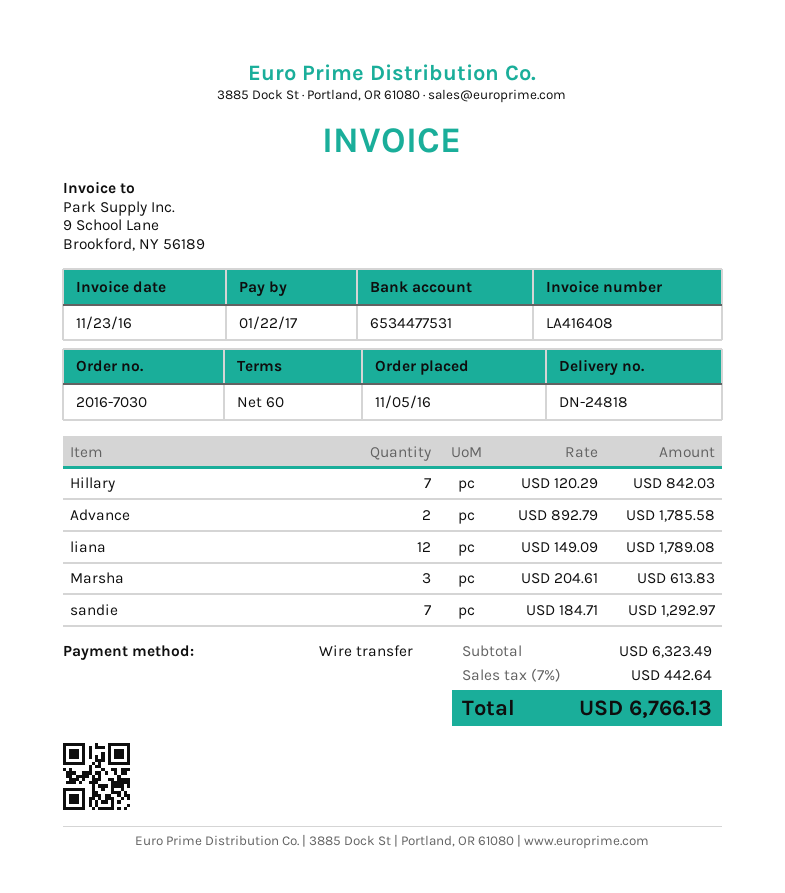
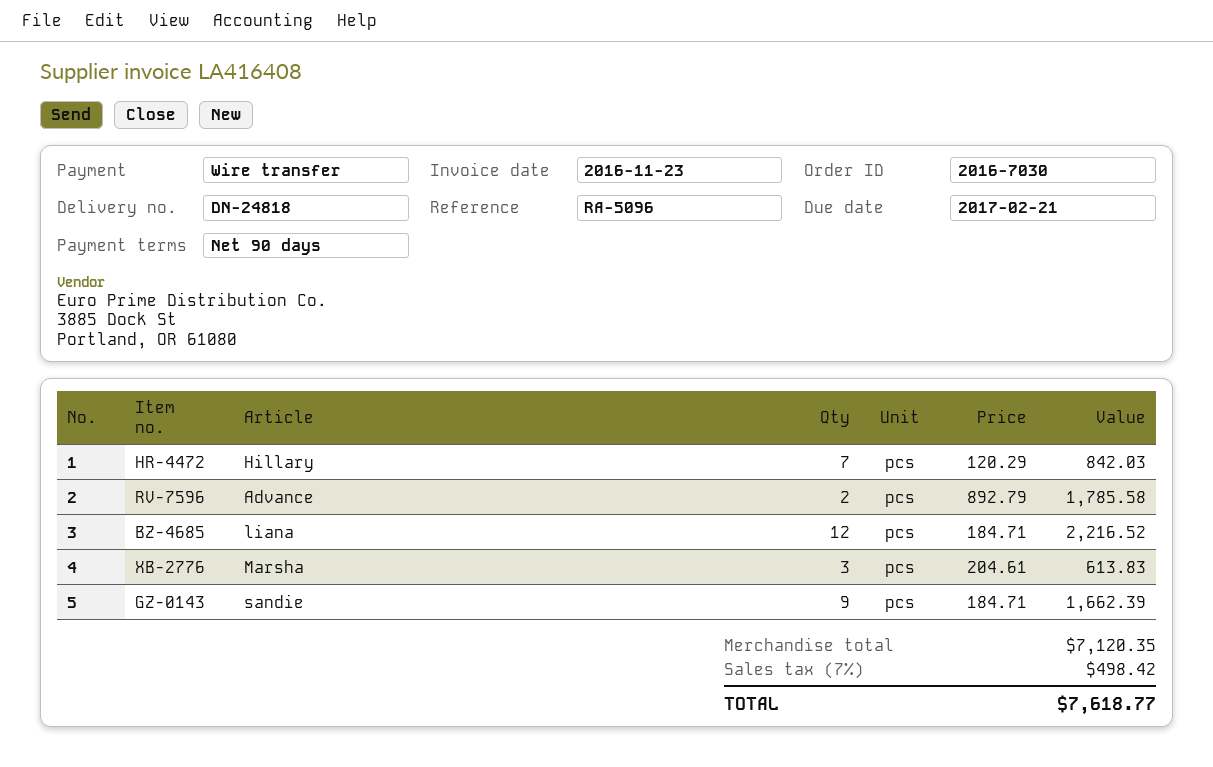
payment terms: 60 days -> 90 days
due date: 2017-01-22 -> 2017-02-21
liana: 12 x 149.09 = 1789.08 -> 12 x 184.71 = 2216.52
sandie: 7 x 184.71 = 1292.97 -> 9 x 184.71 = 1662.39
subtotal: 6323.49 -> 7120.35
tax: 7% = 442.64 -> 7% = 498.42
total: 6766.13 -> 7618.77

